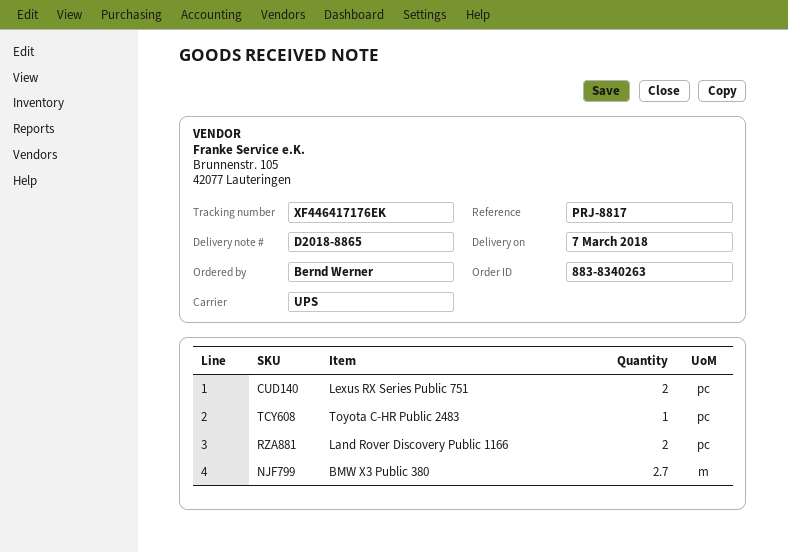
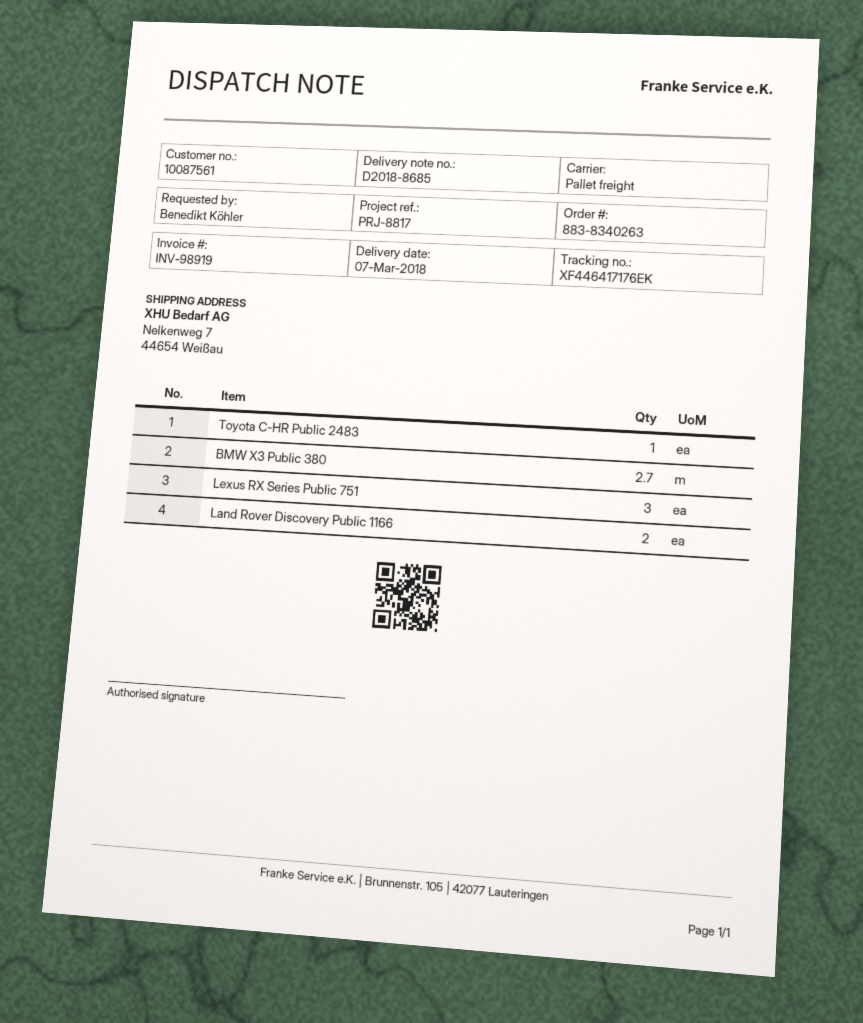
delivery note number: D2018-8865 -> D2018-8685
ordered by: Bernd Werner -> Benedikt Köhler
shipping method: UPS -> pallet freight
Lexus RX Series Public 751: 2 -> 3

